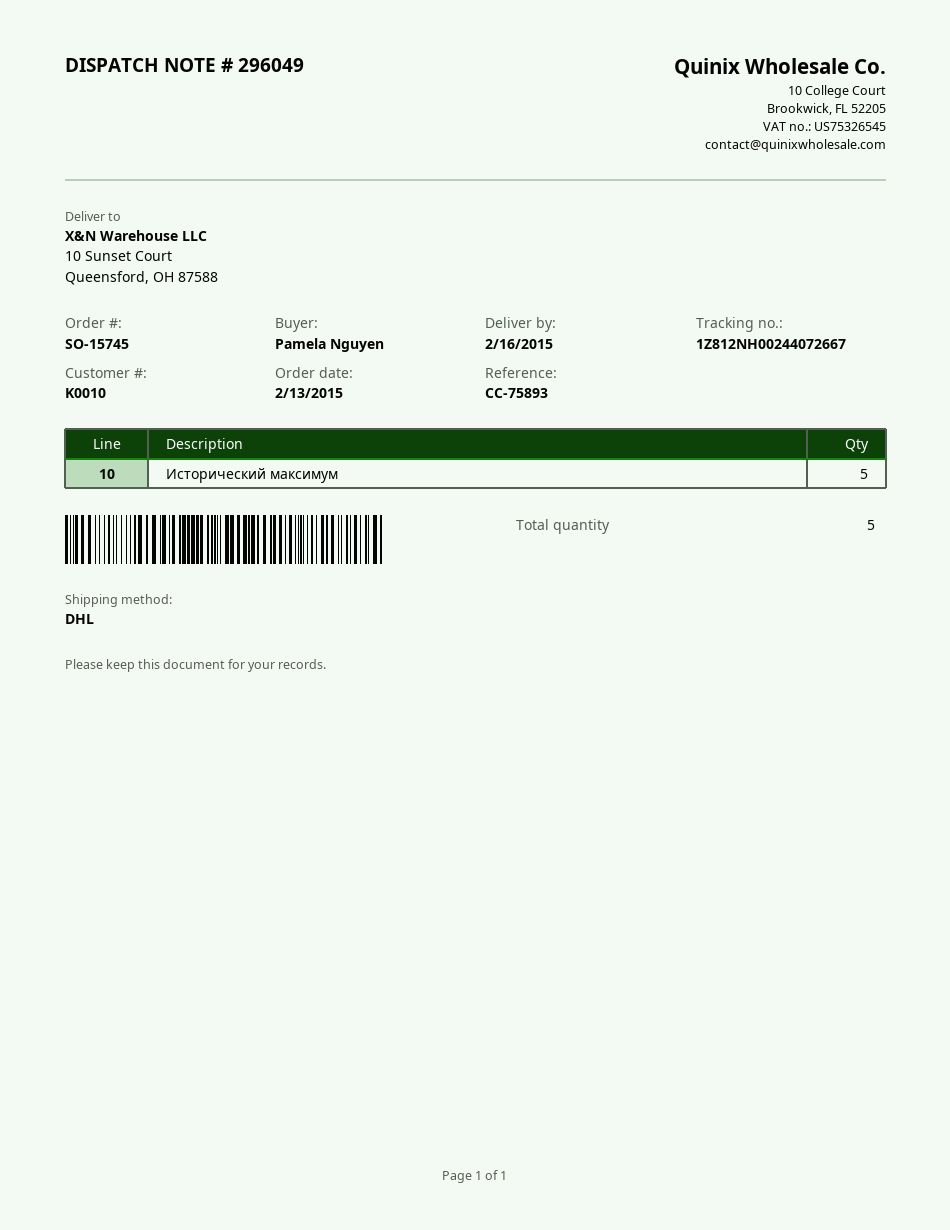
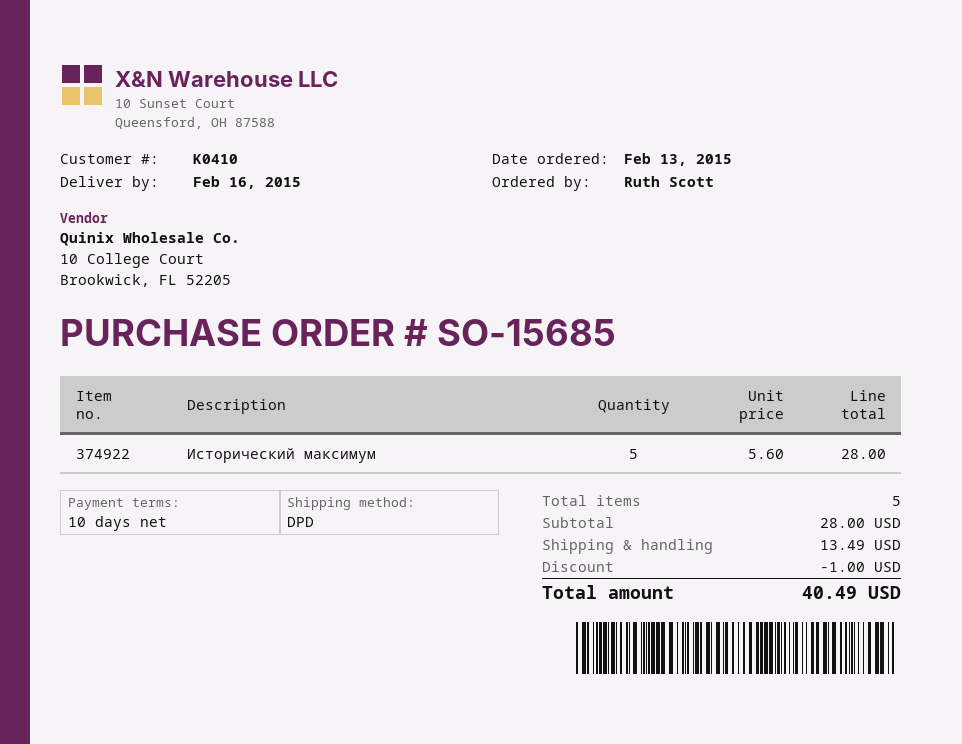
order number: SO-15745 -> SO-15685
customer number: K0010 -> K0410
ordered by: Pamela Nguyen -> Ruth Scott
shipping method: DHL -> DPD

